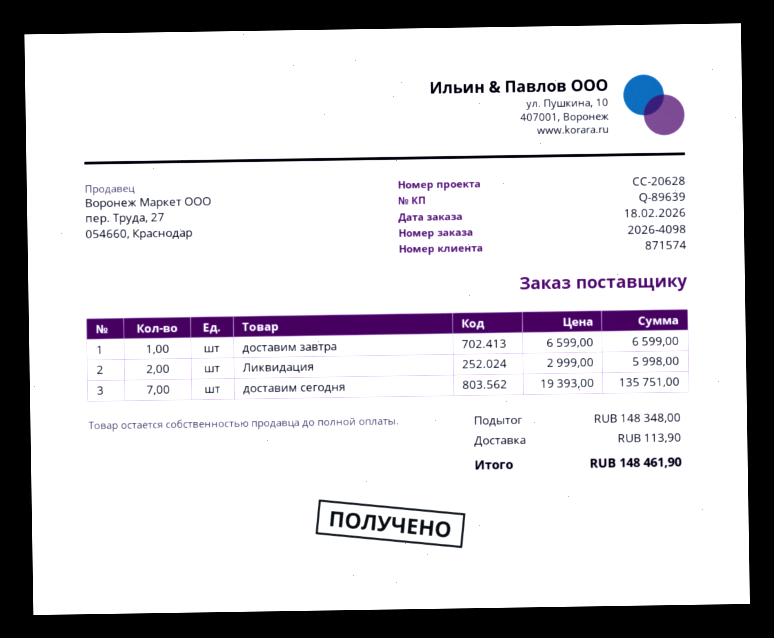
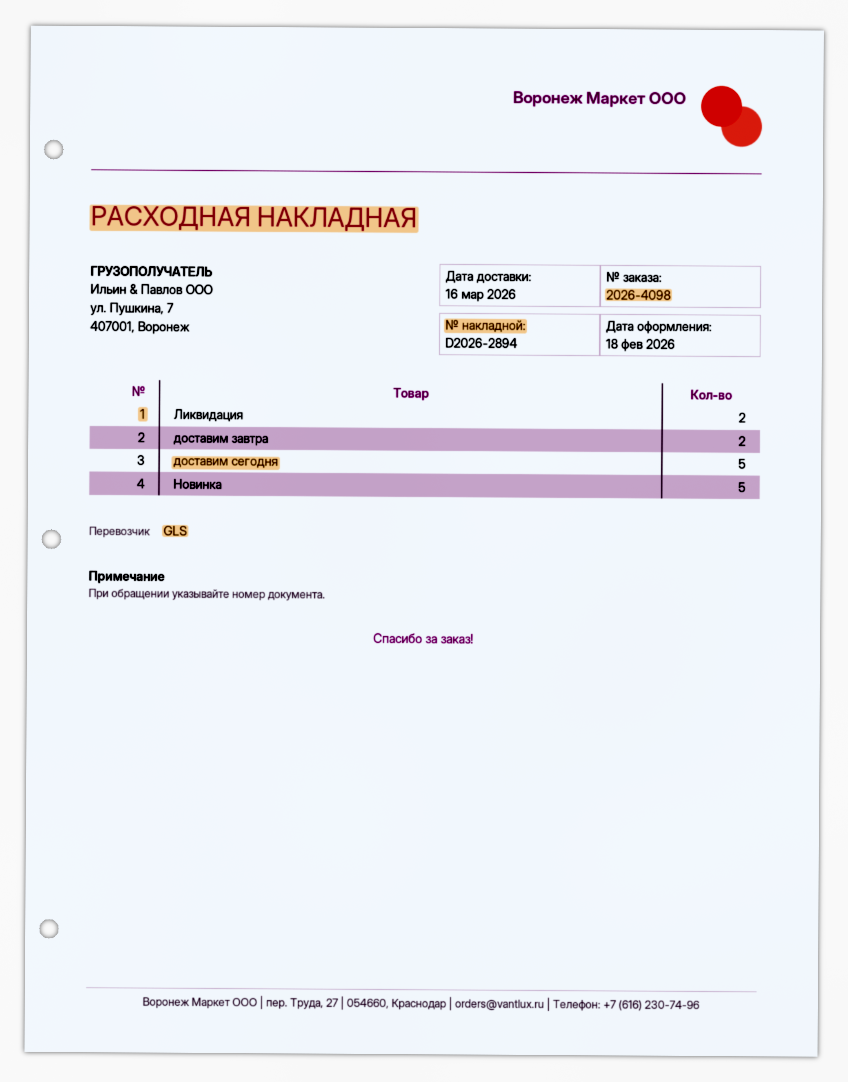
доставим завтра: 1 -> 2
доставим сегодня: 7 -> 5
Новинка: none -> 5

